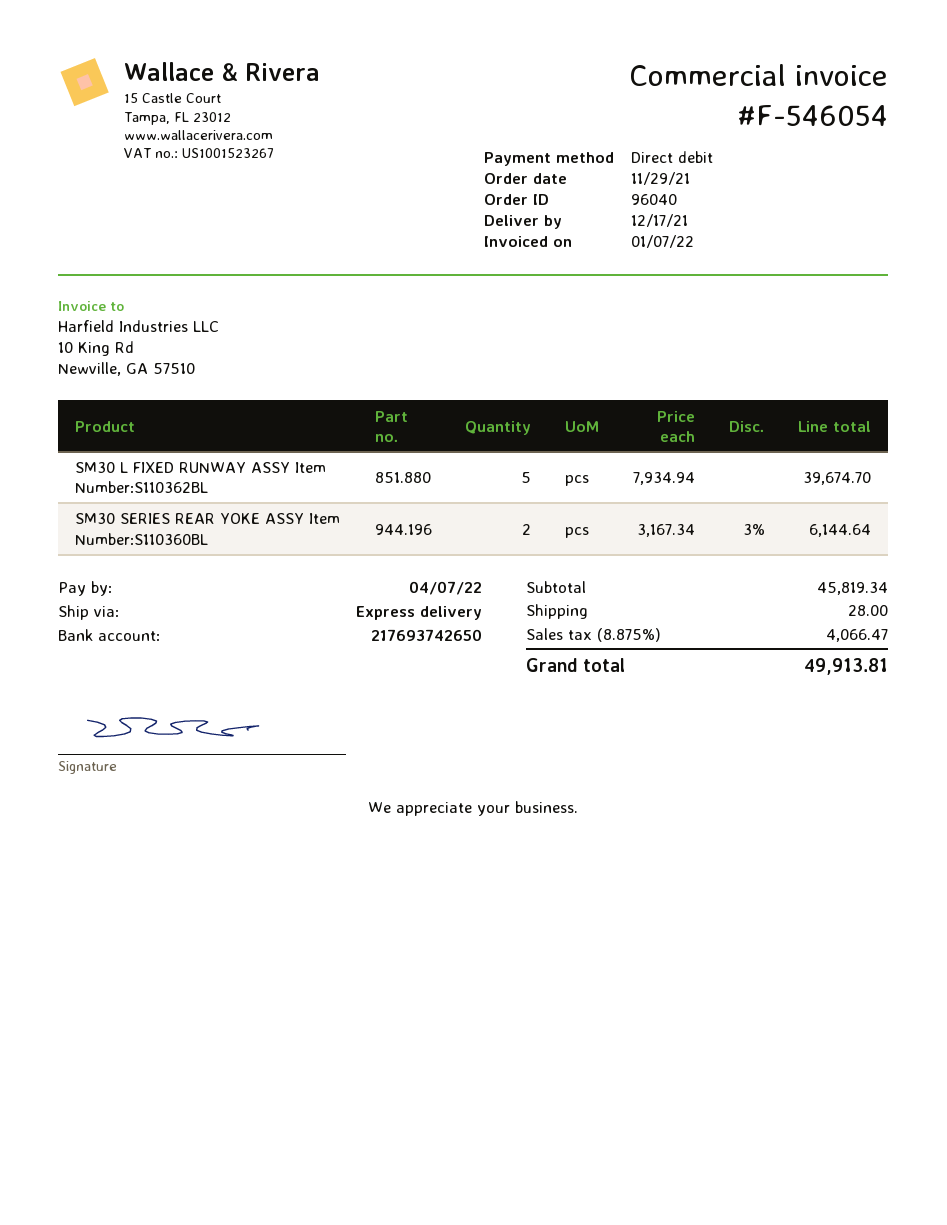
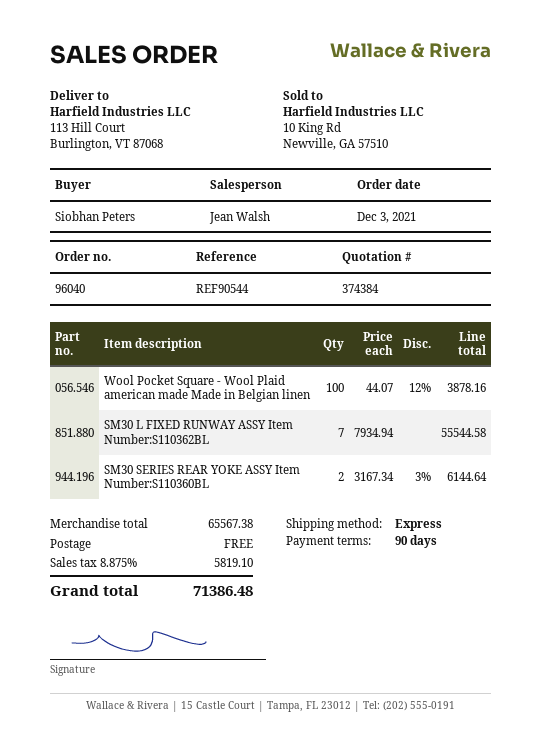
order date: 2021-11-29 -> 2021-12-03
SM30 L FIXED RUNWAY ASSY Item Number:S110362BL: 5 x 7934.94 = 39674.70 -> 7 x 7934.94 = 55544.58
Wool Pocket Square - Wool Plaid american made Made in Belgian linen: none -> 100 x 44.07 - 12% = 3878.16
subtotal: 45819.34 -> 65567.38
shipping: 28.00 -> 0.00
tax: 8.875% = 4066.47 -> 8.875% = 5819.10
total: 49913.81 -> 71386.48

